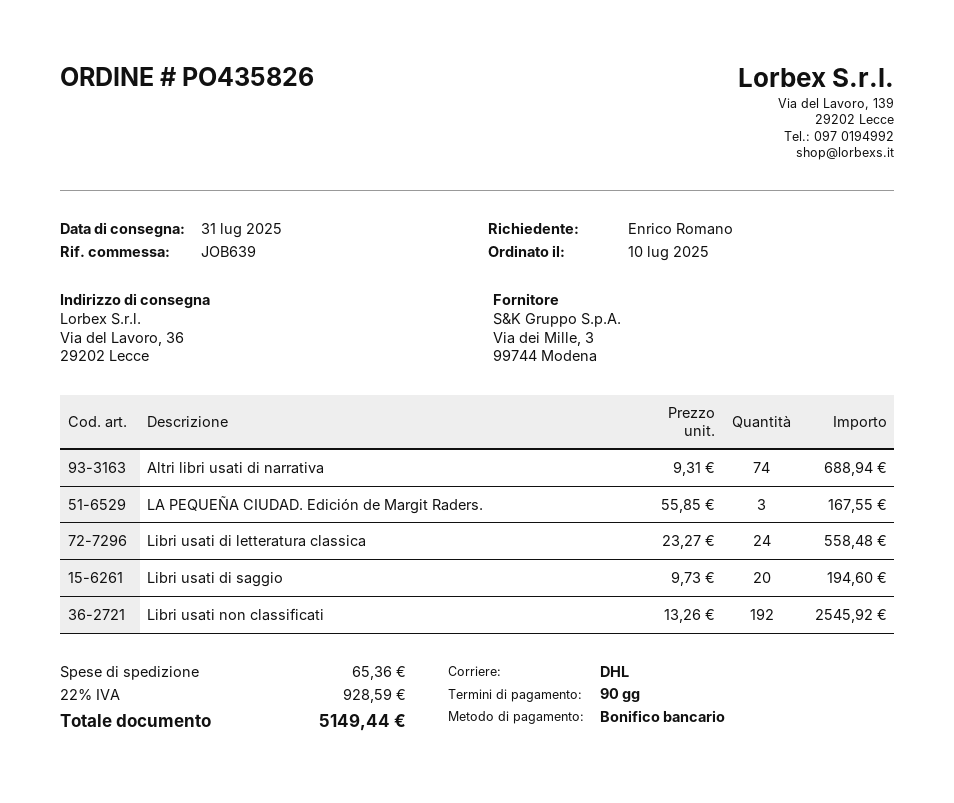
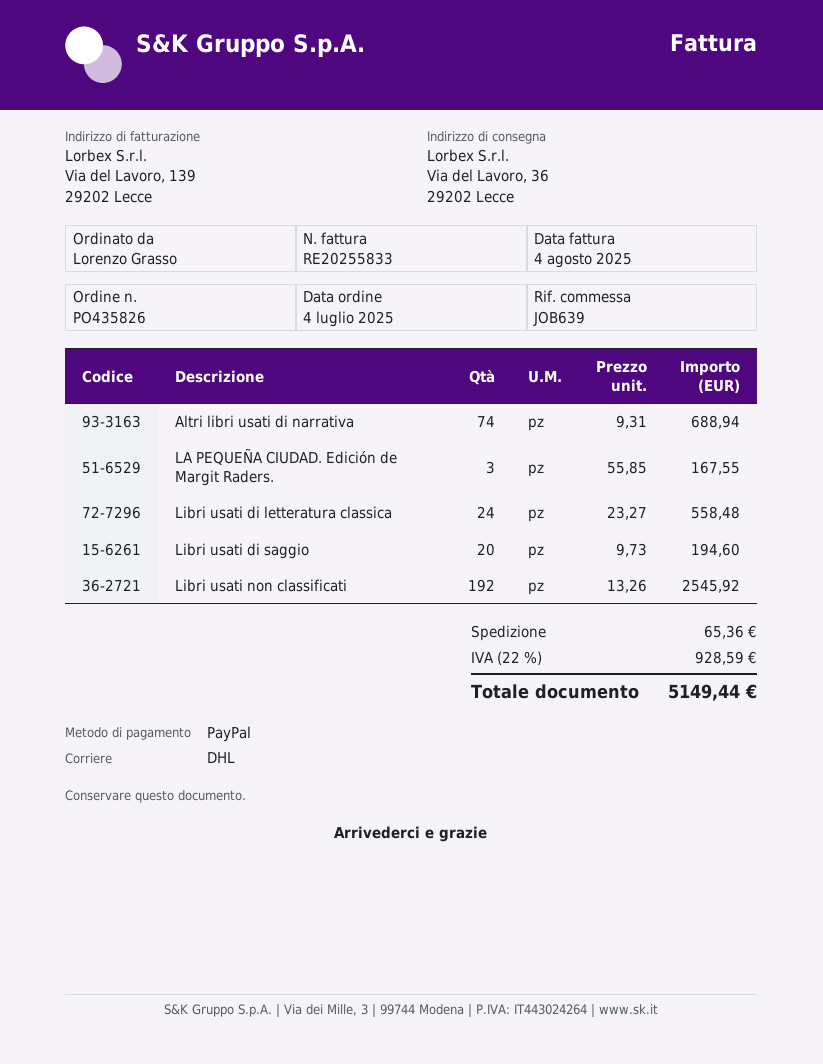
order date: 2025-07-10 -> 2025-07-04
ordered by: Enrico Romano -> Lorenzo Grasso
payment method: bank transfer -> PayPal

